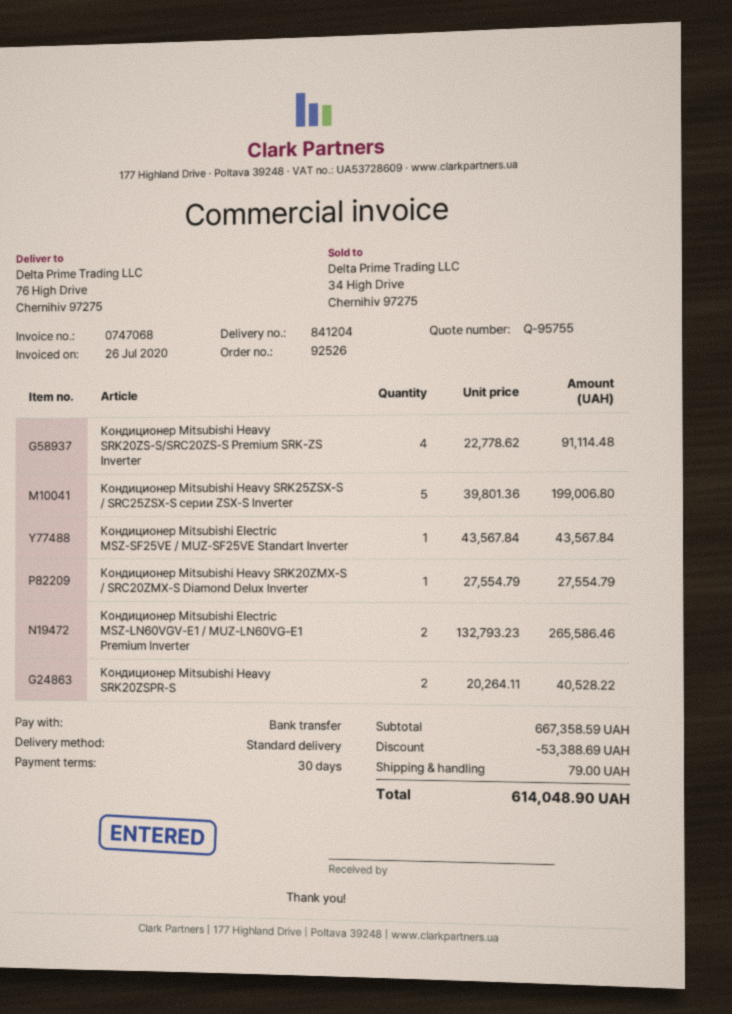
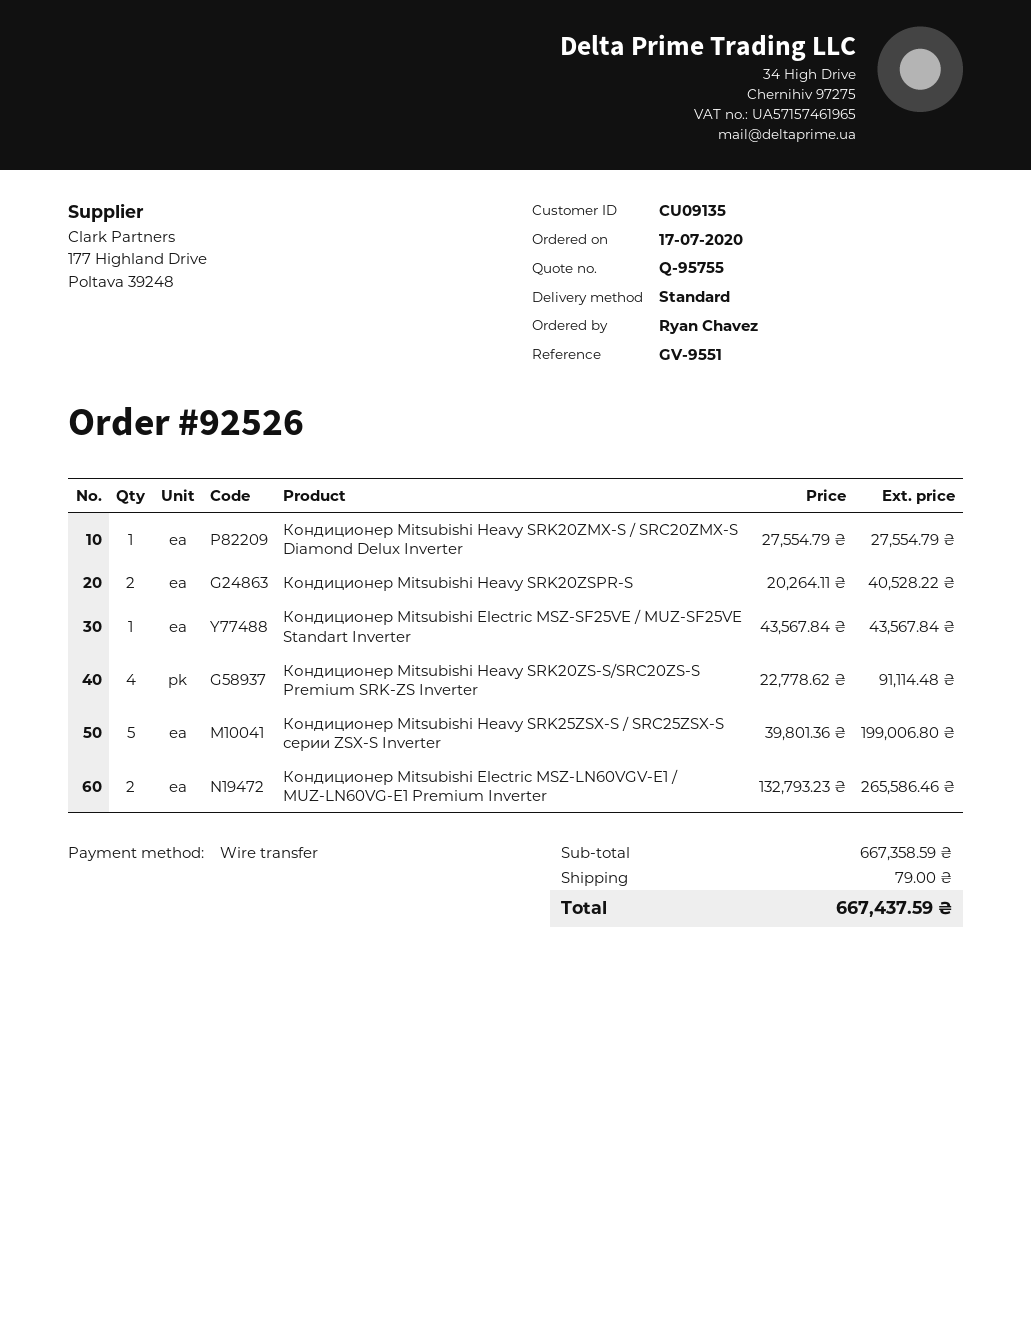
discount: 53388.69 -> none
total: 614048.90 -> 667437.59

